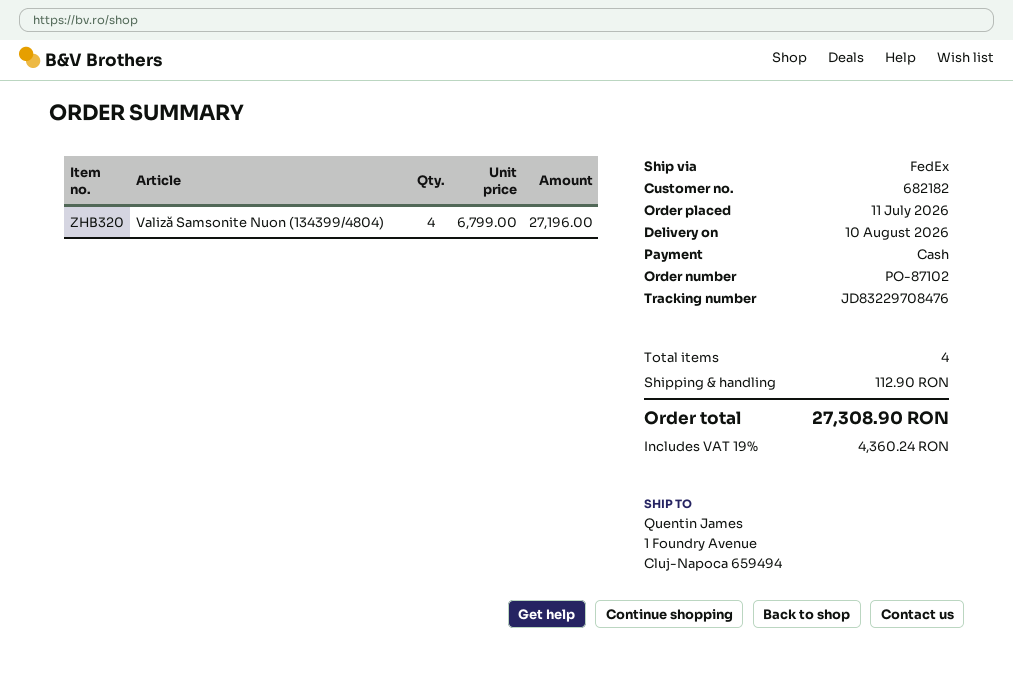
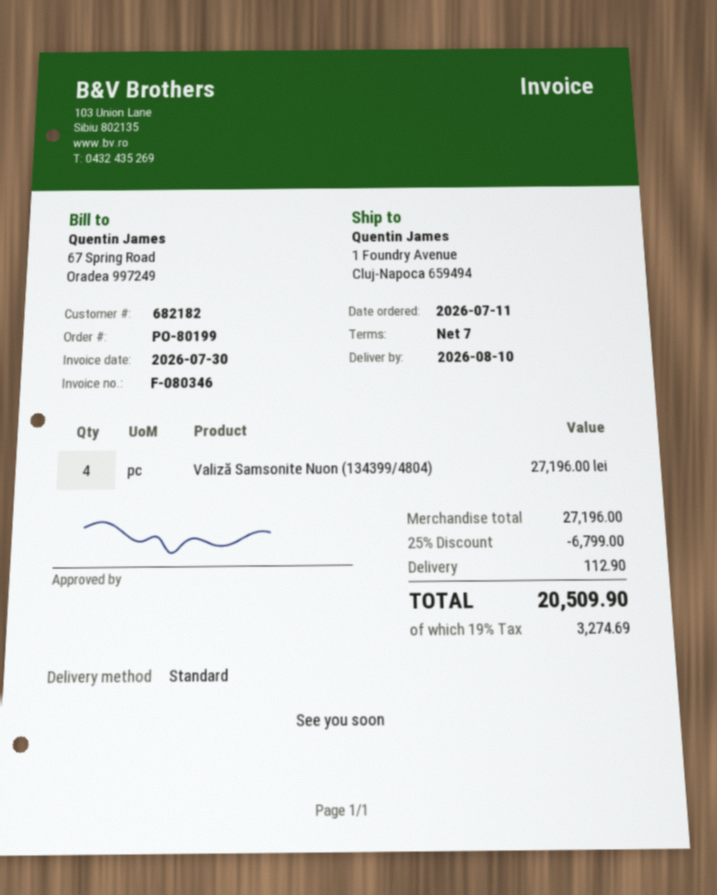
order number: PO-87102 -> PO-80199
shipping method: FedEx -> standard
discount: none -> 25% = 6799.00
tax: 19% = 4360.24 -> 19% = 3274.69
total: 27308.90 -> 20509.90

